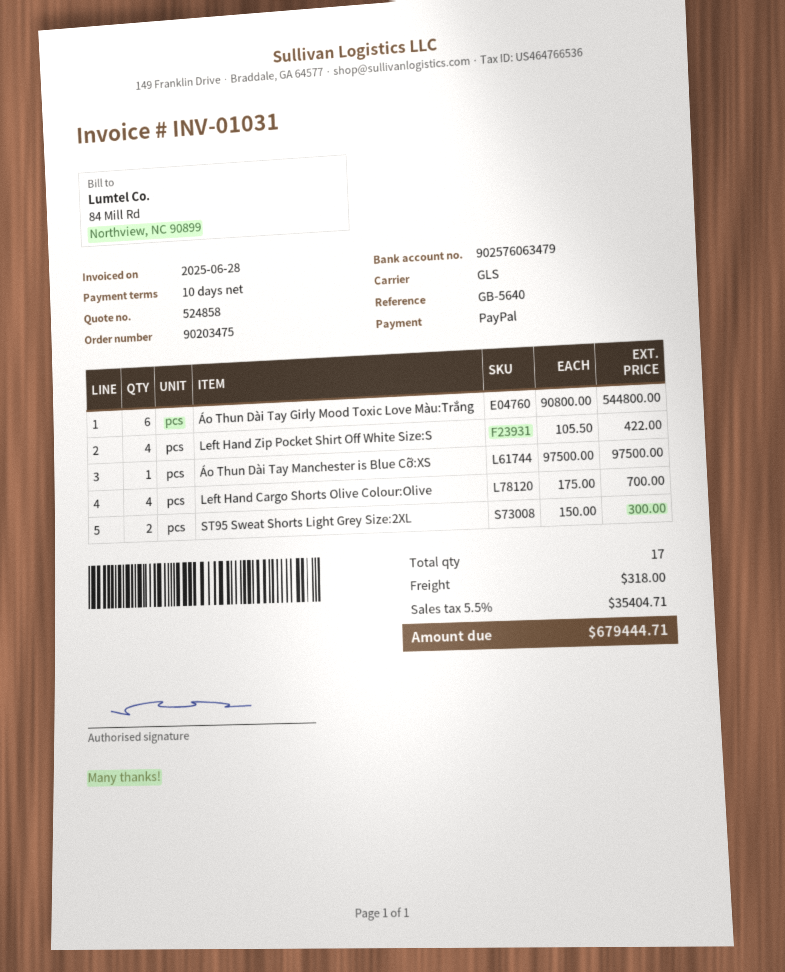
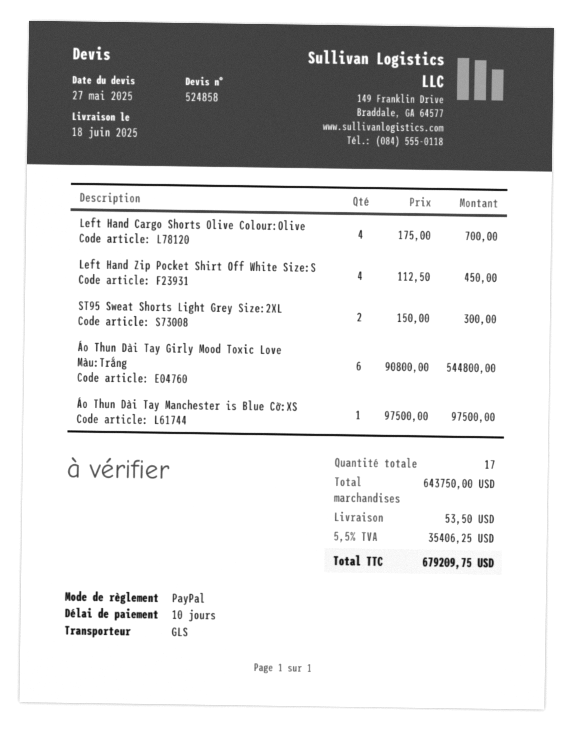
Left Hand Zip Pocket Shirt Off White Size:S: 4 x 105.50 = 422.00 -> 4 x 112.50 = 450.00
shipping: 318.00 -> 53.50
tax: 5.5% = 35404.71 -> 5.5% = 35406.25
total: 679444.71 -> 679209.75

